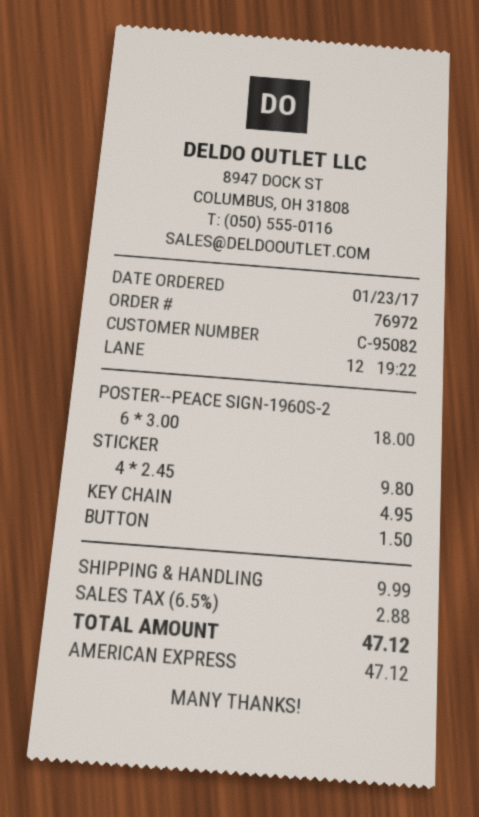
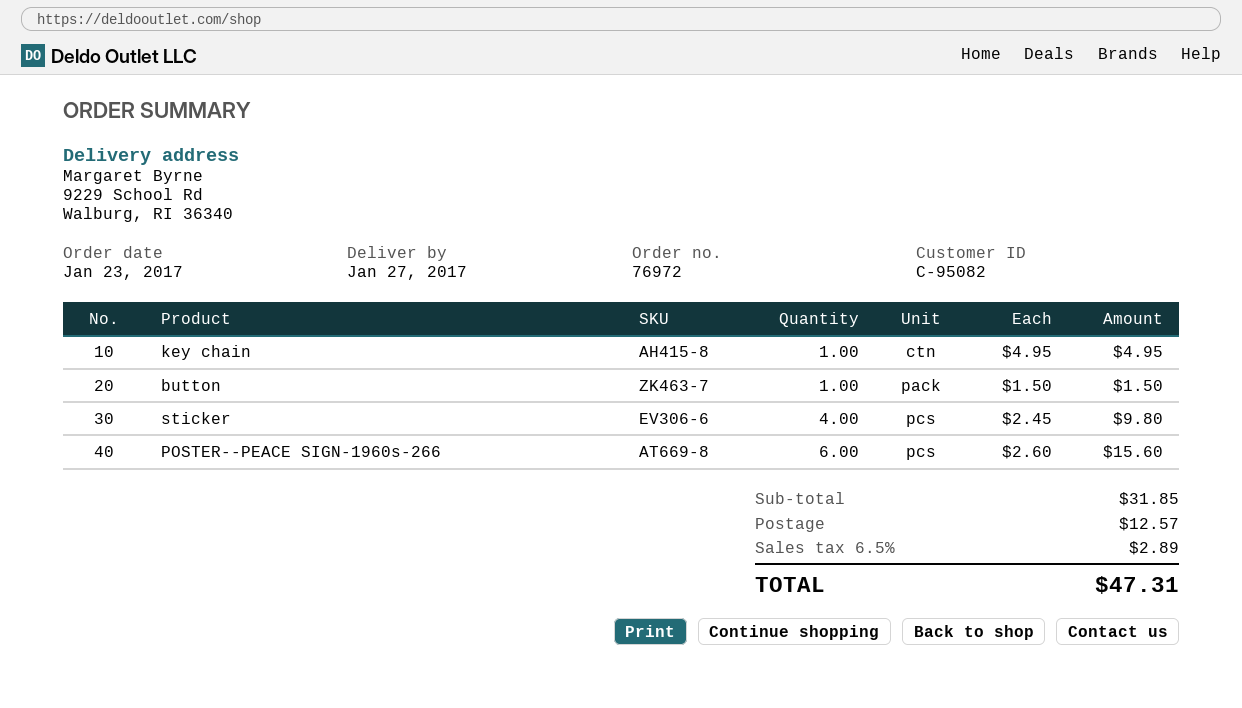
POSTER--PEACE SIGN-1960S-2: 6 x 3.00 = 18.00 -> 6 x 2.60 = 15.60
shipping: 9.99 -> 12.57
tax: 6.5% = 2.88 -> 6.5% = 2.89
total: 47.12 -> 47.31

